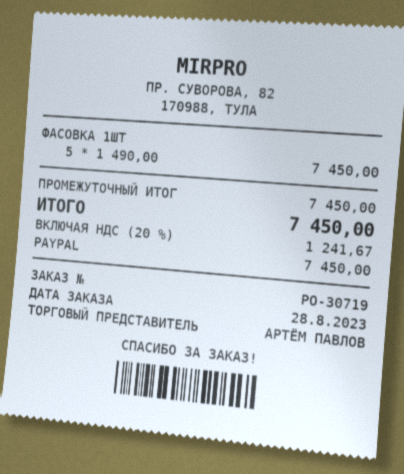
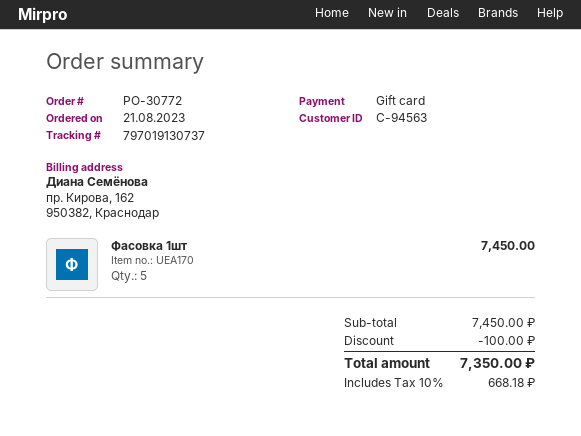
order number: PO-30719 -> PO-30772
order date: 2023-08-28 -> 2023-08-21
payment method: PayPal -> gift card
discount: none -> 100.00
tax: 20% = 1241.67 -> 10% = 668.18
total: 7450.00 -> 7350.00

